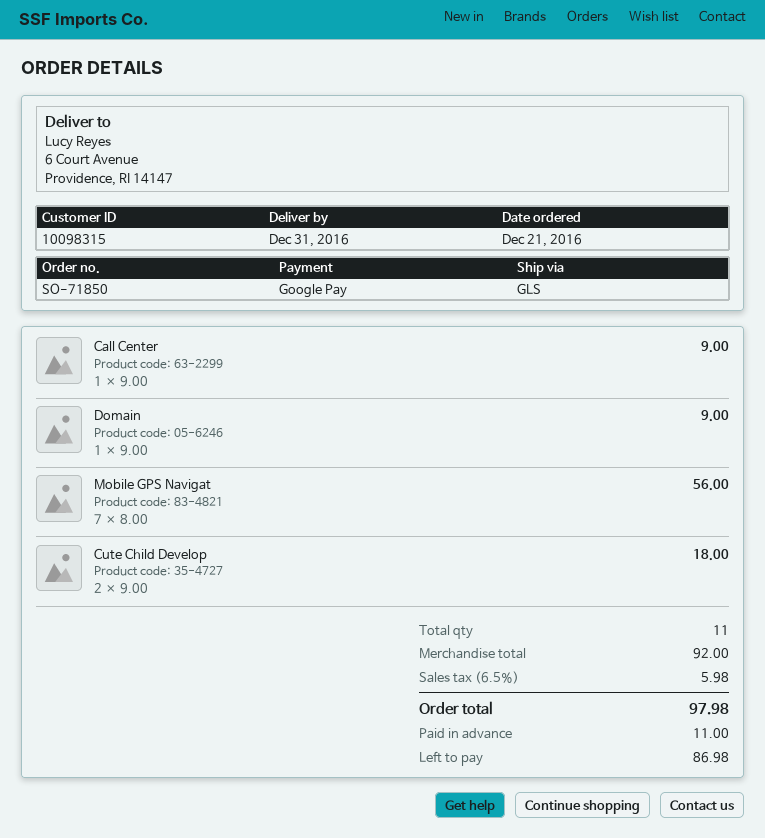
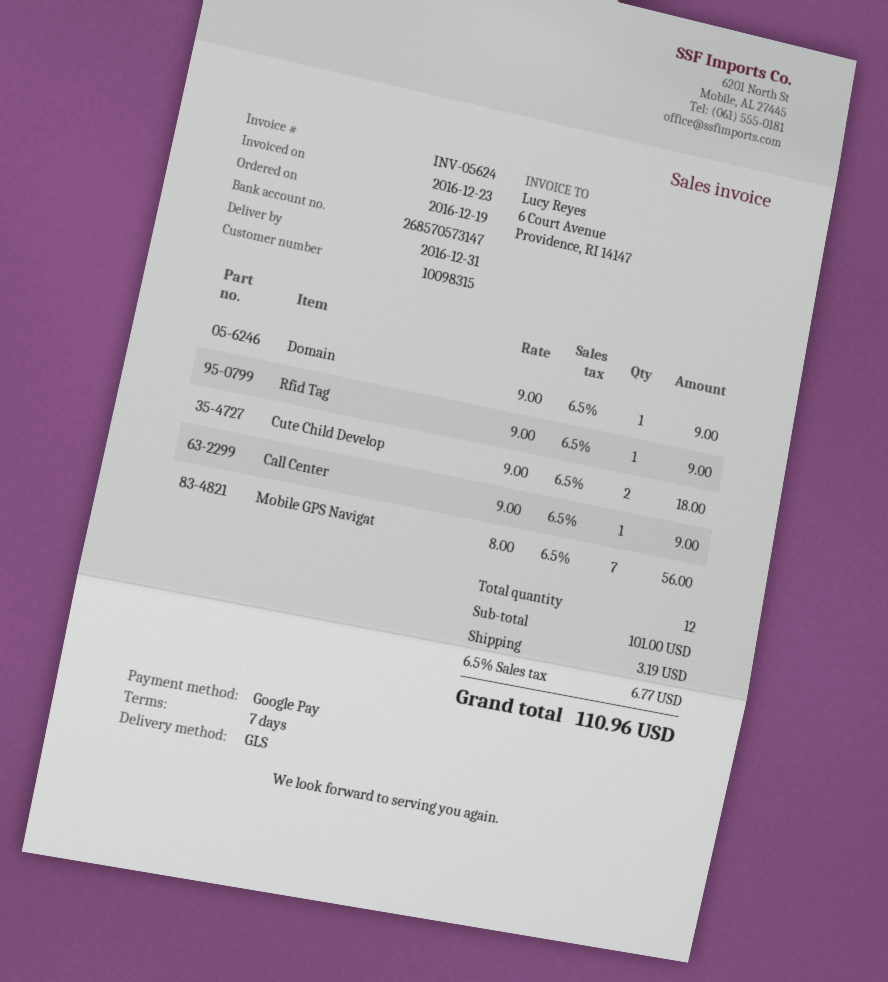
order date: 2016-12-21 -> 2016-12-19
Rfid Tag: none -> 1 x 9.00 = 9.00
total quantity: 11 -> 12
subtotal: 92.00 -> 101.00
shipping: none -> 3.19
tax: 6.5% = 5.98 -> 6.5% = 6.77
total: 97.98 -> 110.96

